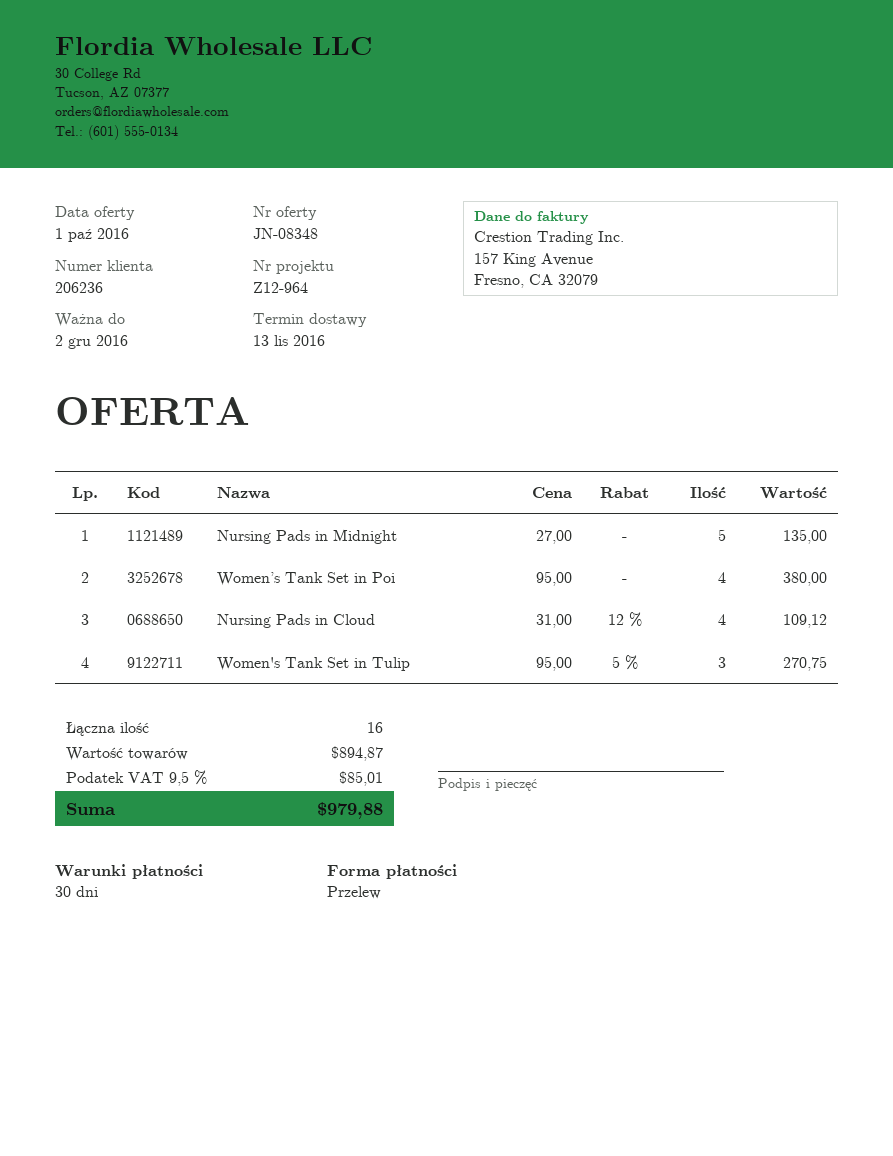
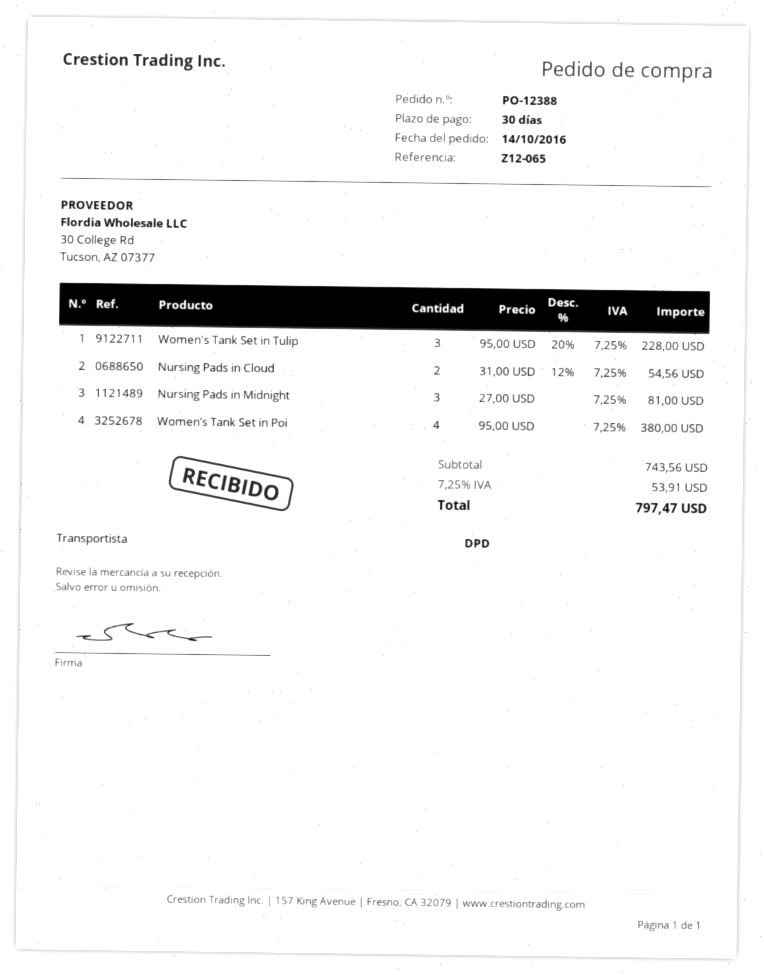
reference: Z12-964 -> Z12-065
Nursing Pads in Midnight: 5 x 27.00 = 135.00 -> 3 x 27.00 = 81.00
Nursing Pads in Cloud: 4 x 31.00 - 12% = 109.12 -> 2 x 31.00 - 12% = 54.56
Women's Tank Set in Tulip: 3 x 95.00 - 5% = 270.75 -> 3 x 95.00 - 20% = 228.00
subtotal: 894.87 -> 743.56
tax: 9.5% = 85.01 -> 7.25% = 53.91
total: 979.88 -> 797.47

